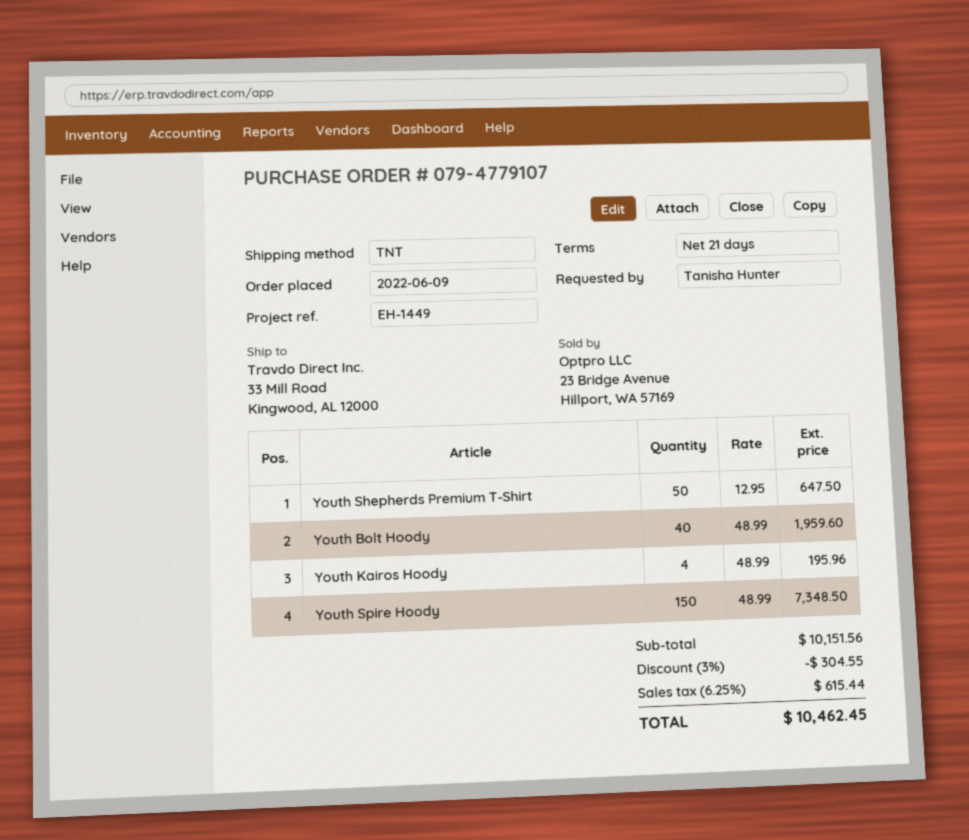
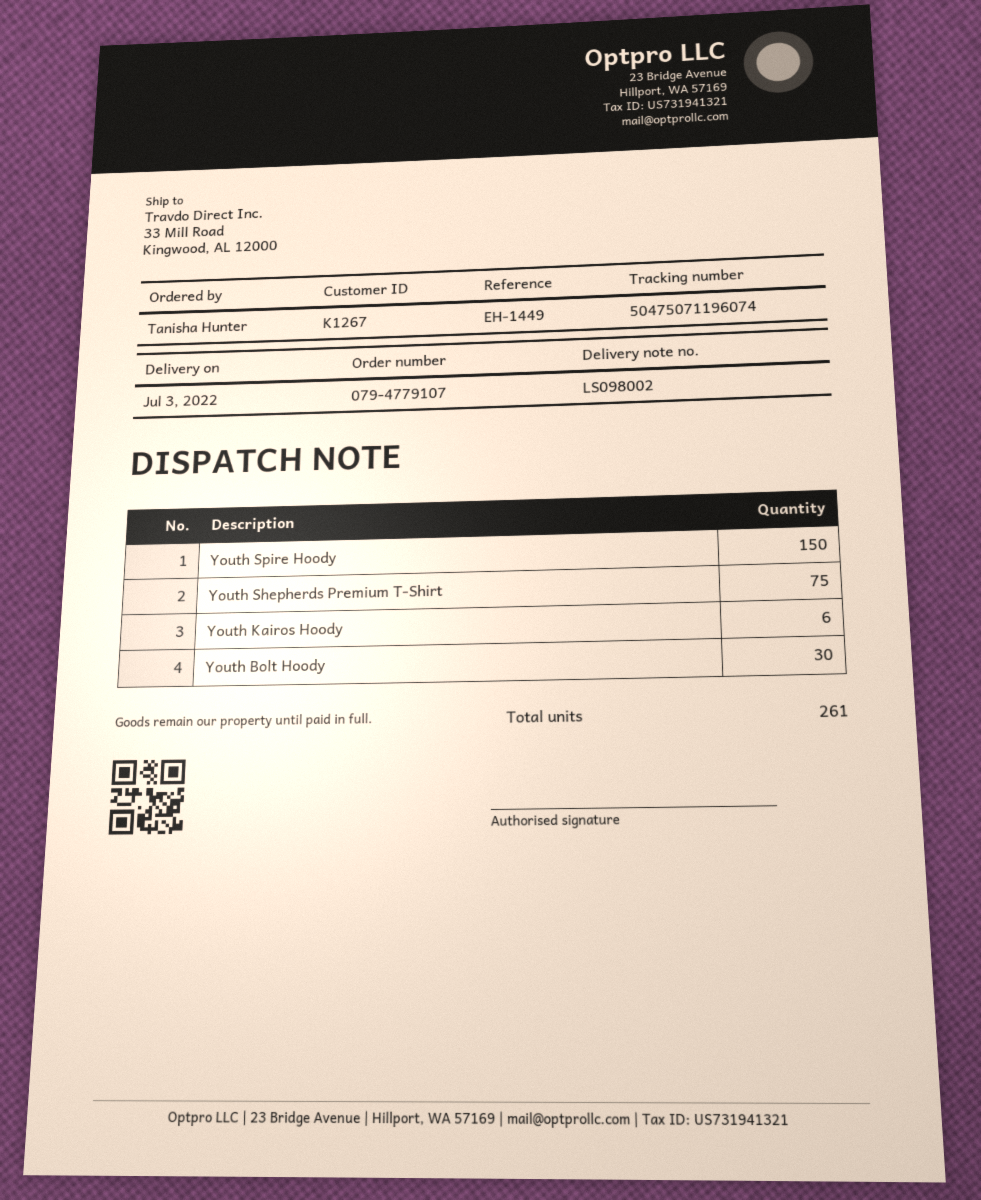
Youth Shepherds Premium T-Shirt: 50 -> 75
Youth Bolt Hoody: 40 -> 30
Youth Kairos Hoody: 4 -> 6

